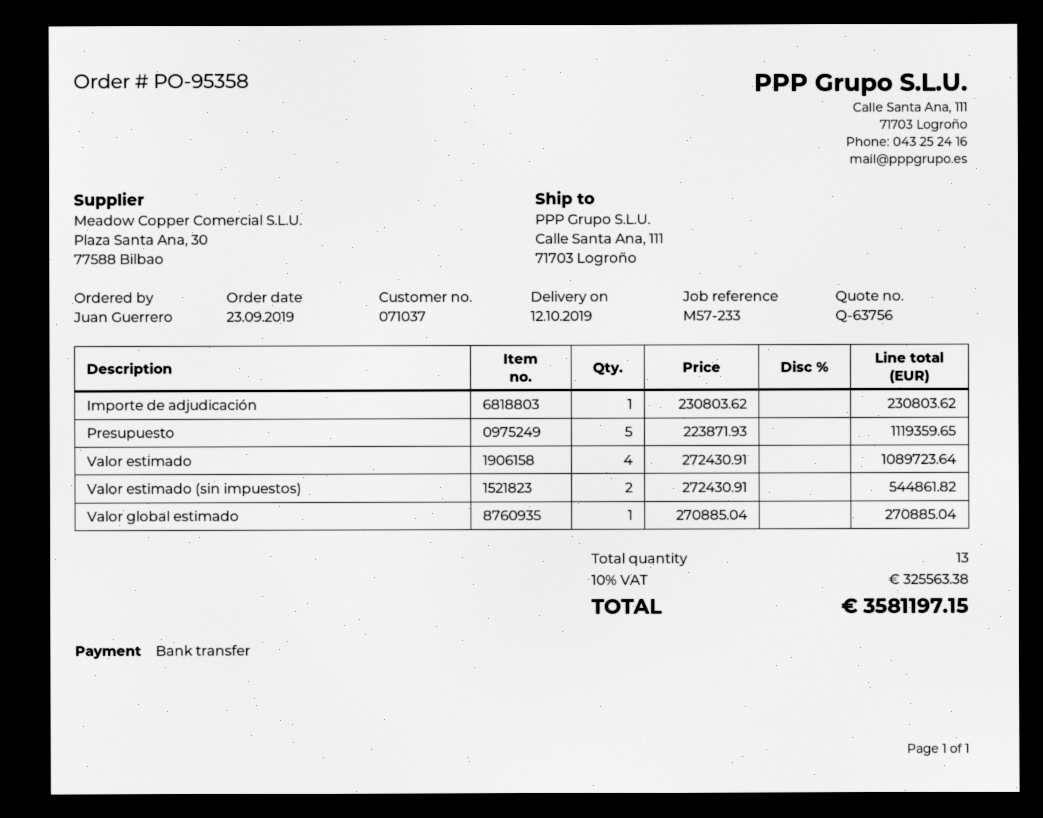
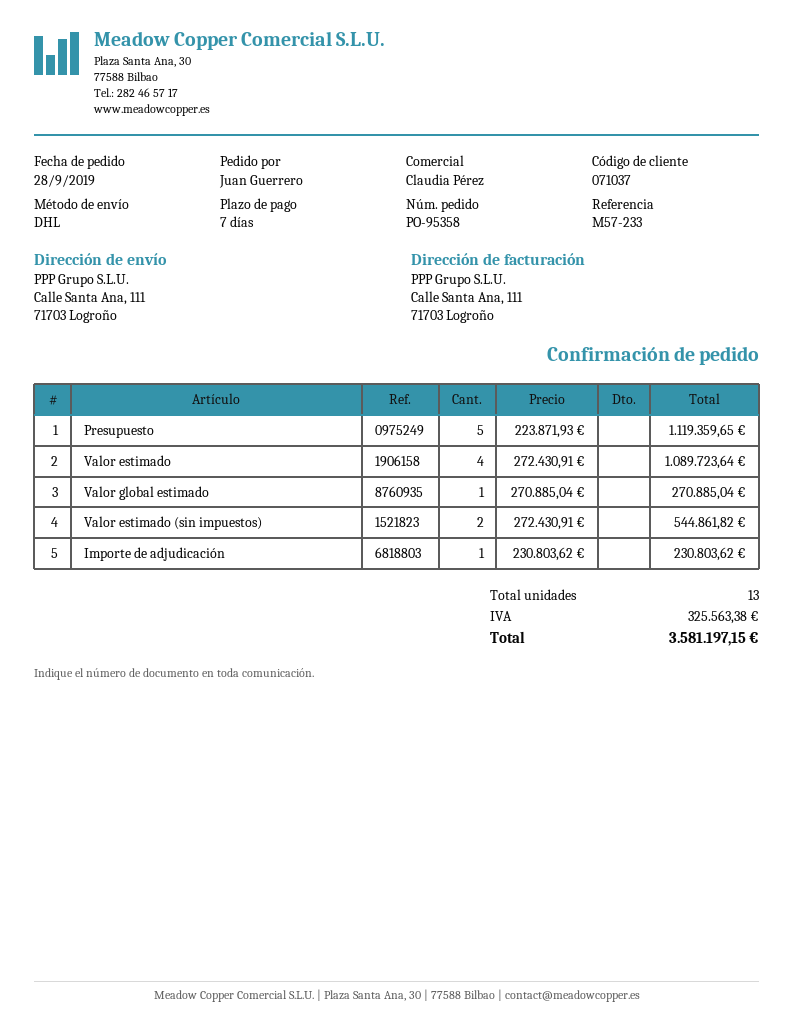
order date: 2019-09-23 -> 2019-09-28

